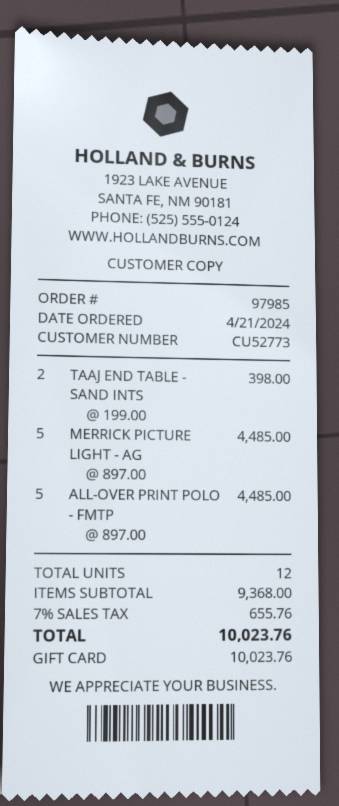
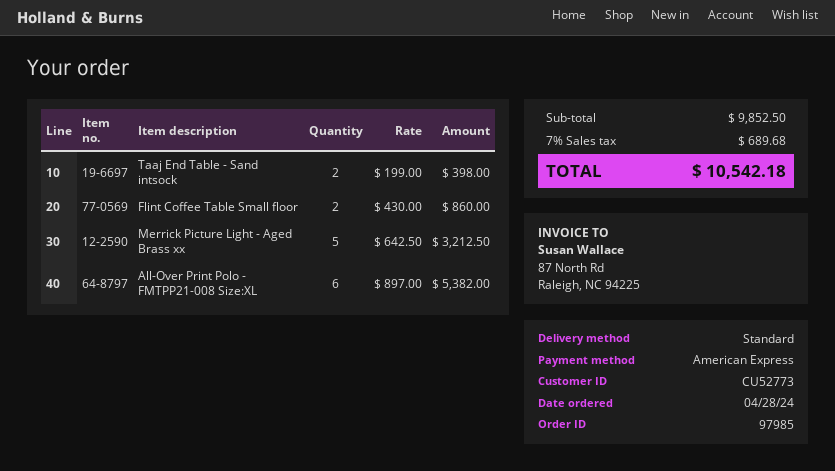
order date: 2024-04-21 -> 2024-04-28
payment method: gift card -> American Express
MERRICK PICTURE LIGHT - AG: 5 x 897.00 = 4485.00 -> 5 x 642.50 = 3212.50
ALL-OVER PRINT POLO - FMTP: 5 x 897.00 = 4485.00 -> 6 x 897.00 = 5382.00
Flint Coffee Table Small floor: none -> 2 x 430.00 = 860.00
subtotal: 9368.00 -> 9852.50
tax: 7% = 655.76 -> 7% = 689.68
total: 10023.76 -> 10542.18

